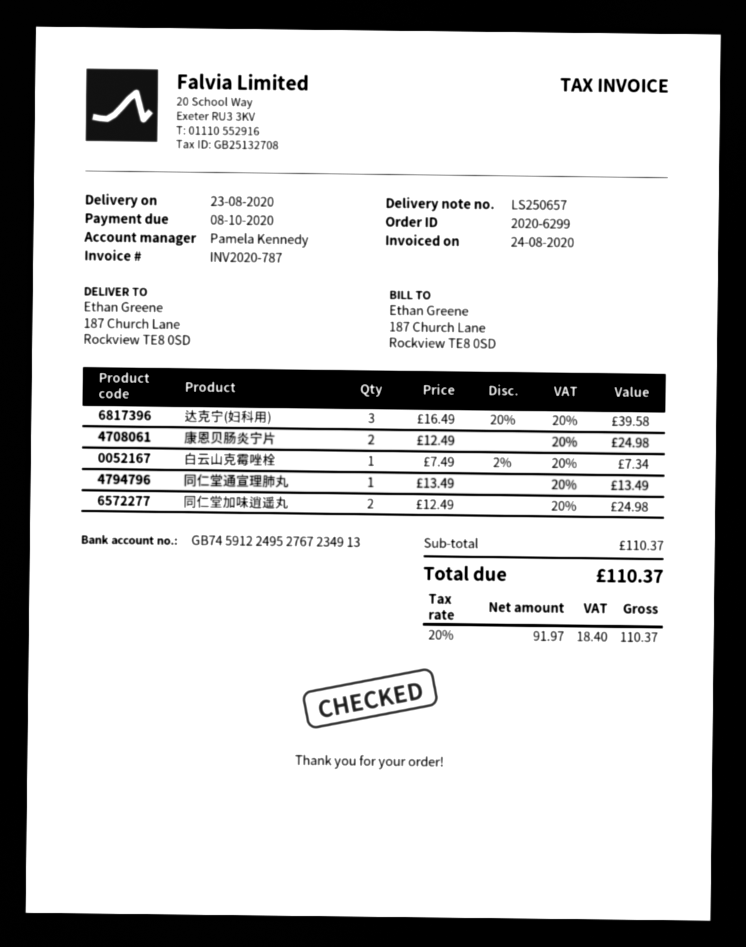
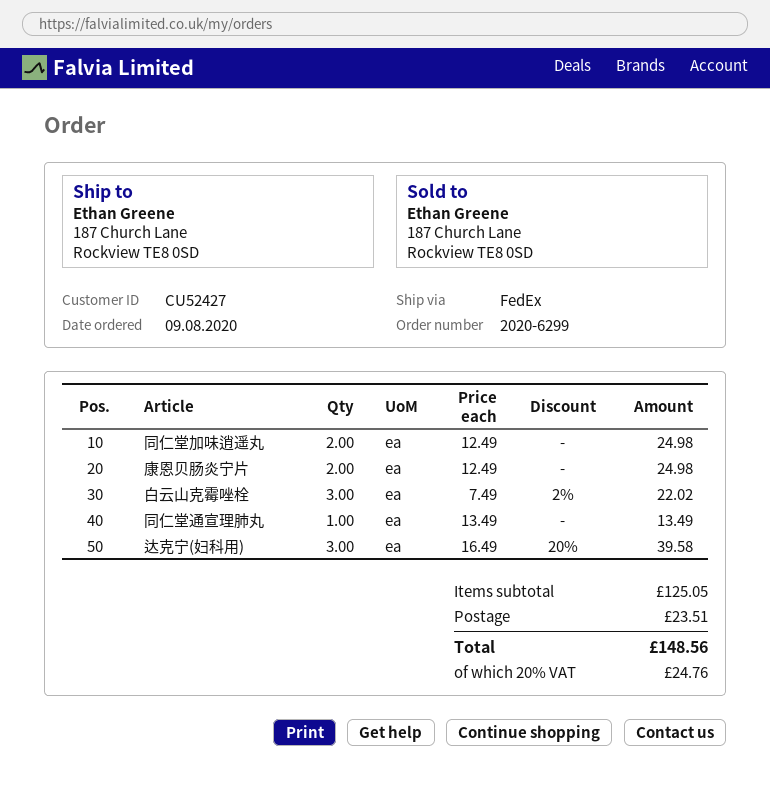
白云山克霉唑栓: 1 x 7.49 - 2% = 7.34 -> 3 x 7.49 - 2% = 22.02
subtotal: 110.37 -> 125.05
shipping: none -> 23.51
tax: 20% = 18.40 -> 20% = 24.76
total: 110.37 -> 148.56

